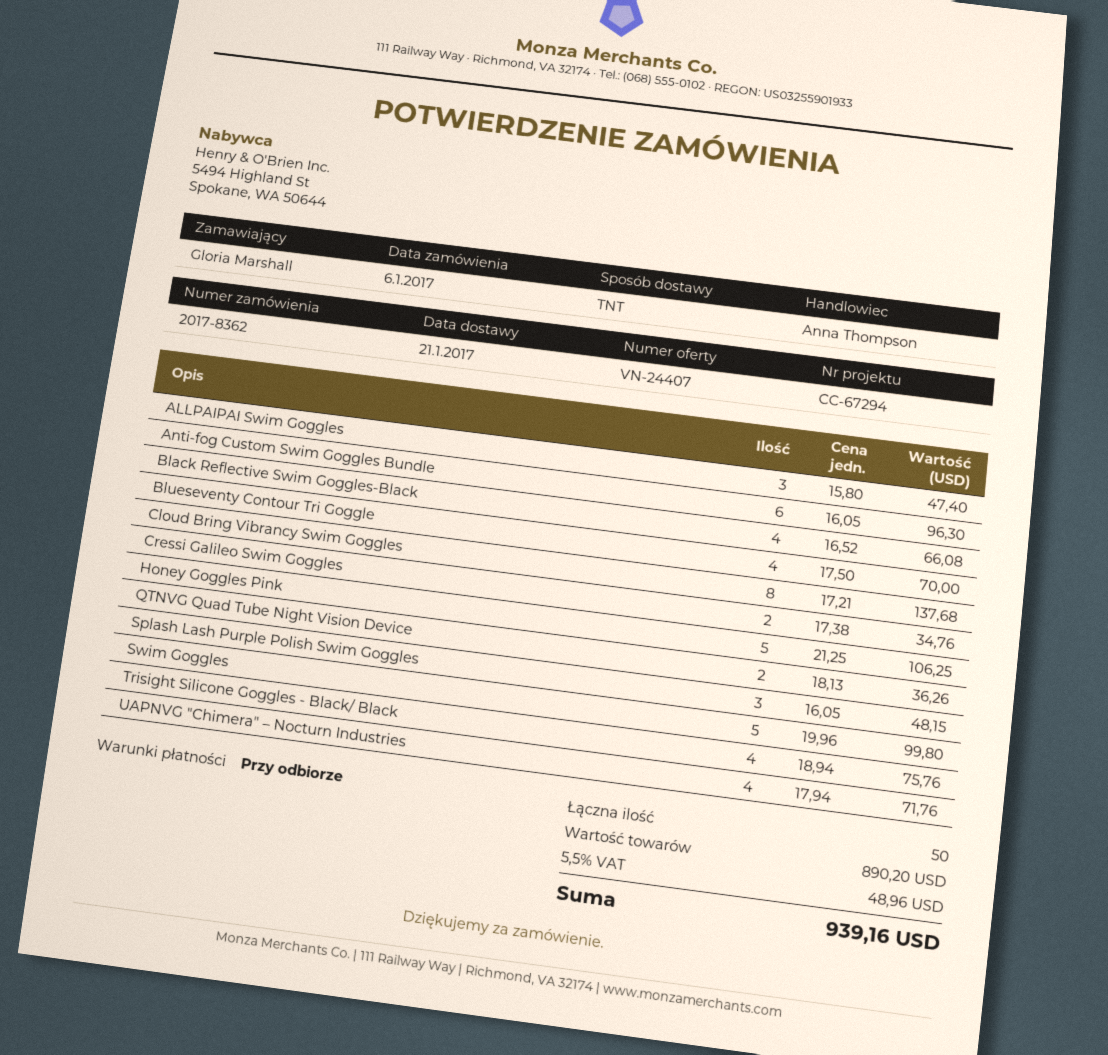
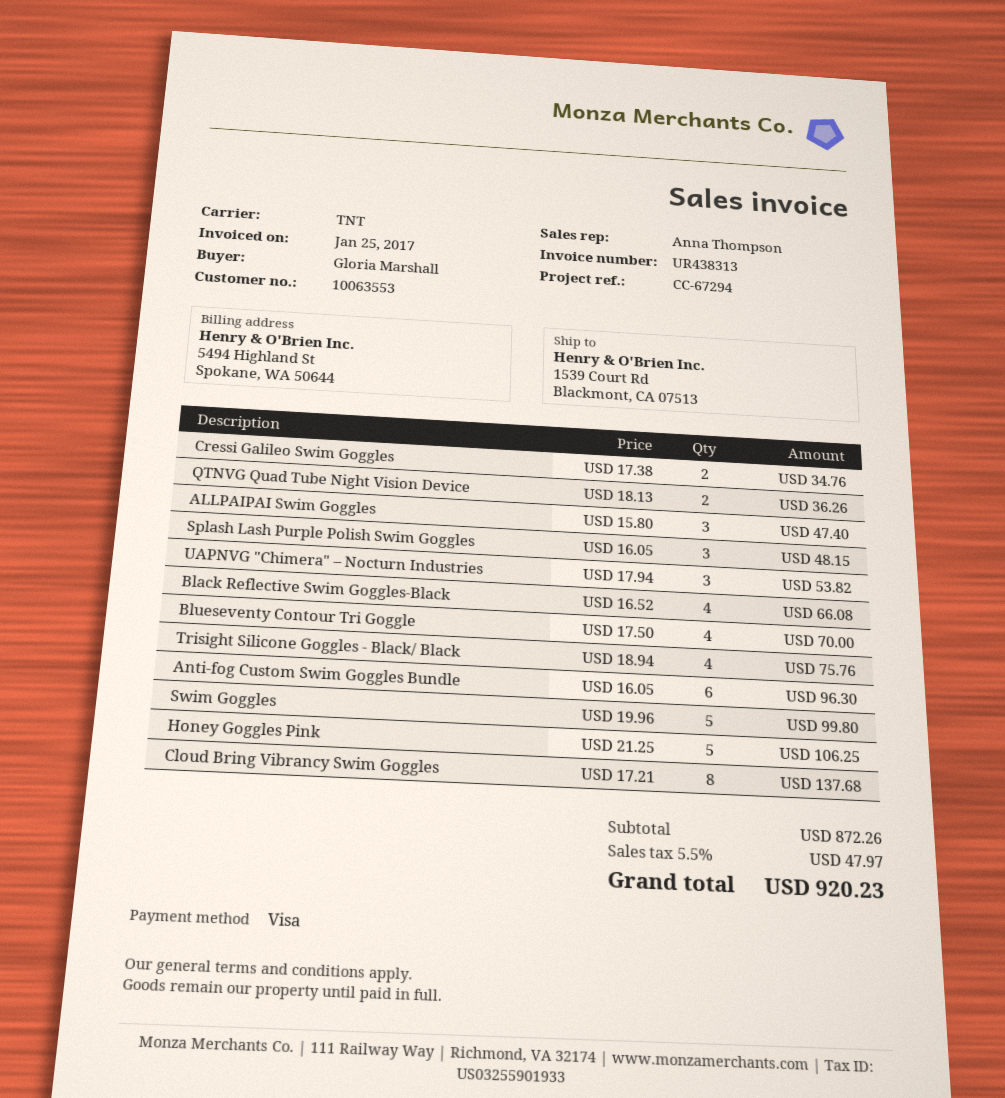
UAPNVG "Chimera" – Nocturn Industries: 4 x 17.94 = 71.76 -> 3 x 17.94 = 53.82
subtotal: 890.20 -> 872.26
tax: 5.5% = 48.96 -> 5.5% = 47.97
total: 939.16 -> 920.23

